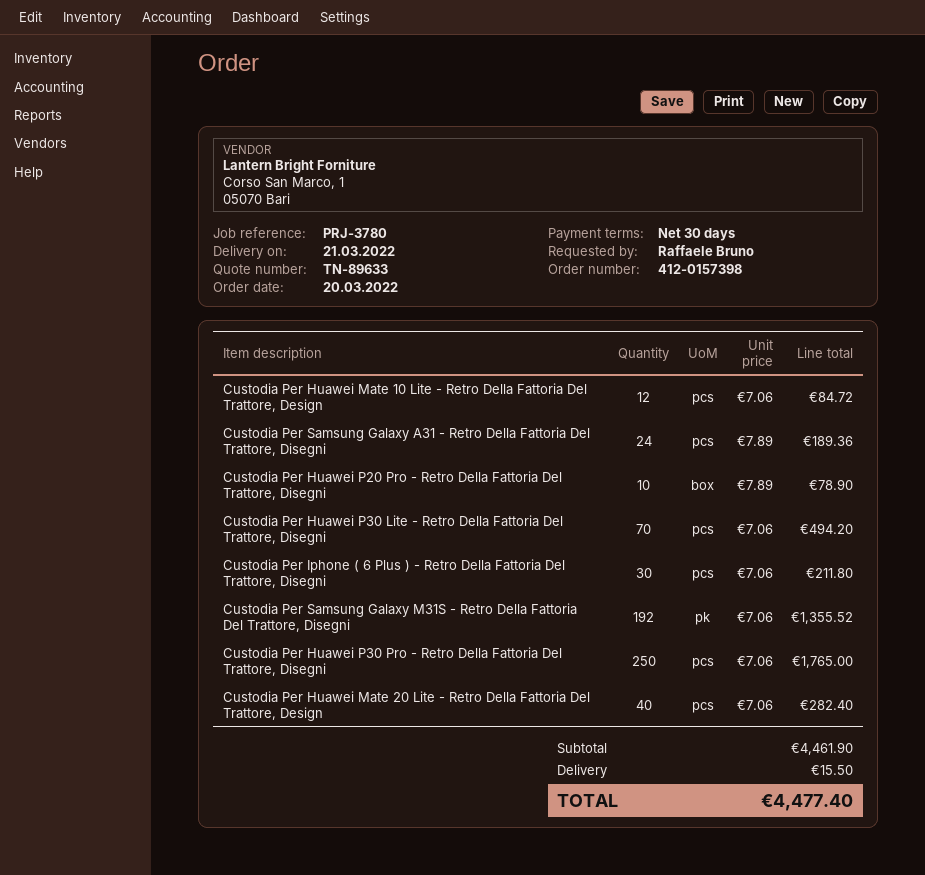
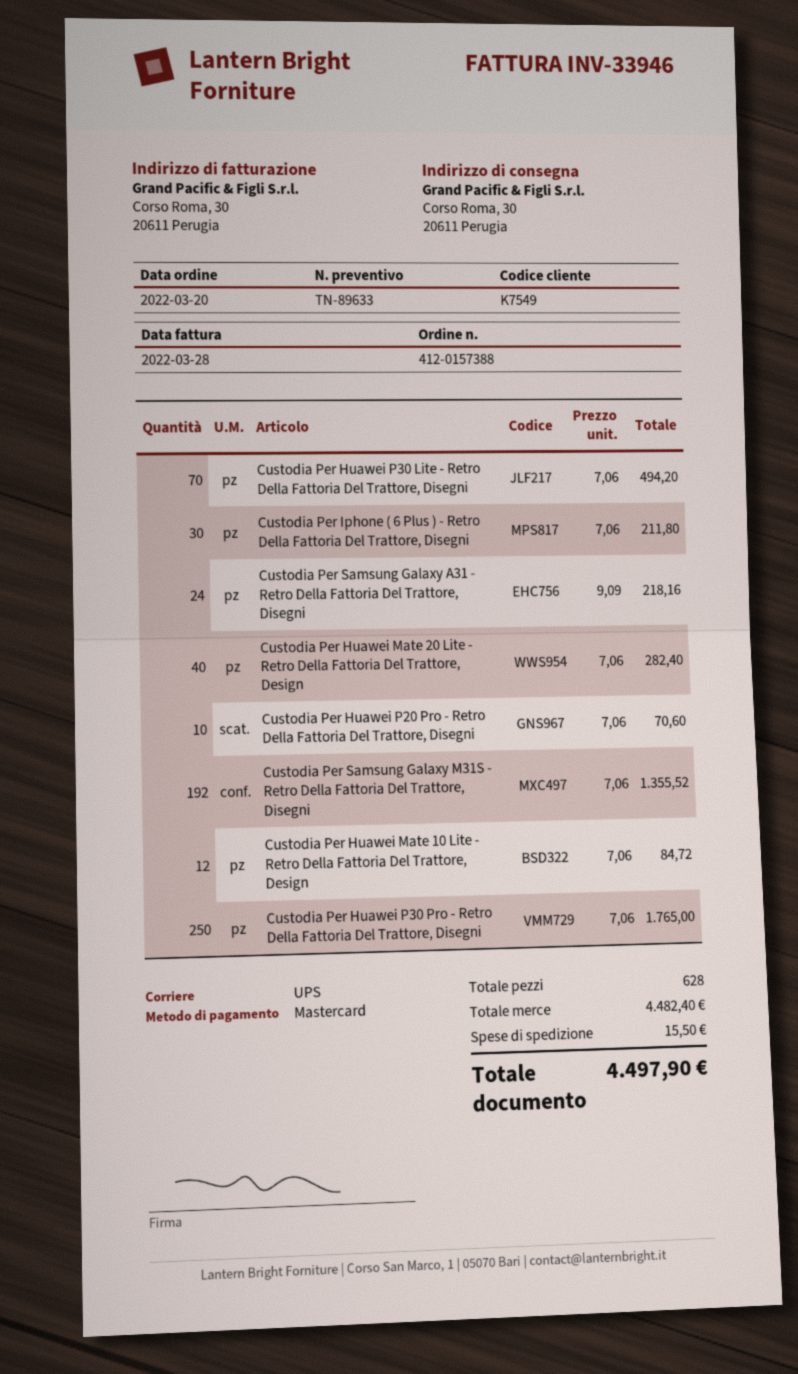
order number: 412-0157398 -> 412-0157388
Custodia Per Samsung Galaxy A31 - Retro Della Fattoria Del Trattore, Disegni: 24 x 7.89 = 189.36 -> 24 x 9.09 = 218.16
Custodia Per Huawei P20 Pro - Retro Della Fattoria Del Trattore, Disegni: 10 x 7.89 = 78.90 -> 10 x 7.06 = 70.60
subtotal: 4461.90 -> 4482.40
total: 4477.40 -> 4497.90

